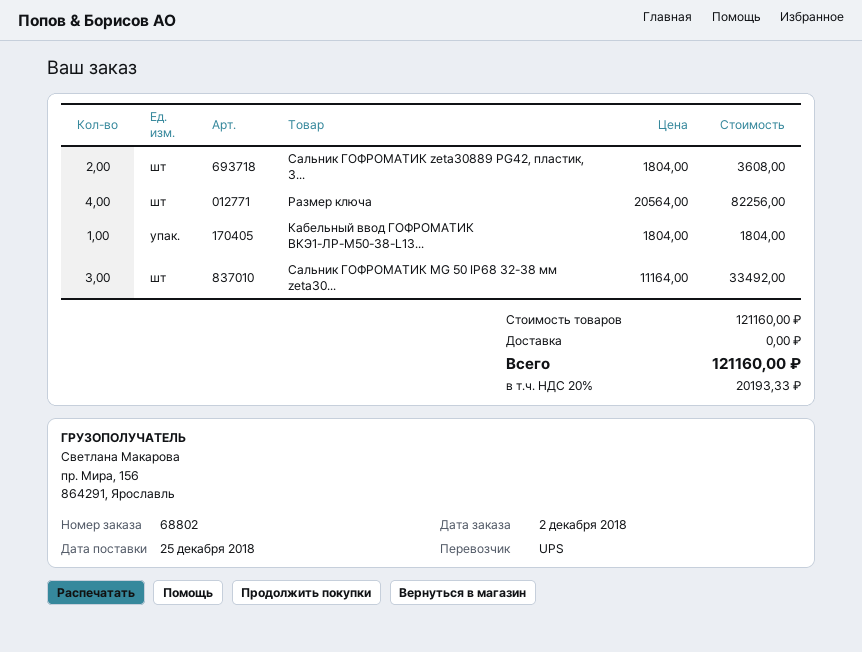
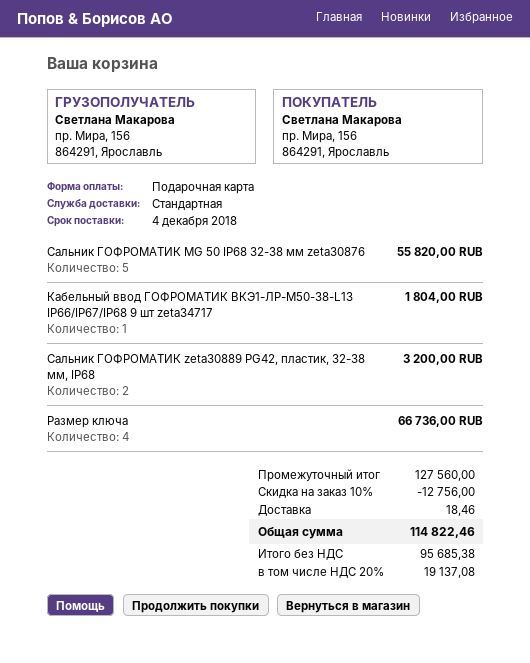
delivery date: 2018-12-25 -> 2018-12-04
shipping method: UPS -> standard
Сальник ГОФРОМАТИК zeta30889 PG42, пластик, 3...: 2 for 3608.00 -> 2 for 3200.00
Размер ключа: 4 for 82256.00 -> 4 for 66736.00
Сальник ГОФРОМАТИК MG 50 IP68 32-38 мм zeta30...: 3 for 33492.00 -> 5 for 55820.00
subtotal: 121160.00 -> 127560.00
discount: none -> 10% = 12756.00
shipping: 0.00 -> 18.46
tax: 20% = 20193.33 -> 20% = 19137.08
total: 121160.00 -> 114822.46

